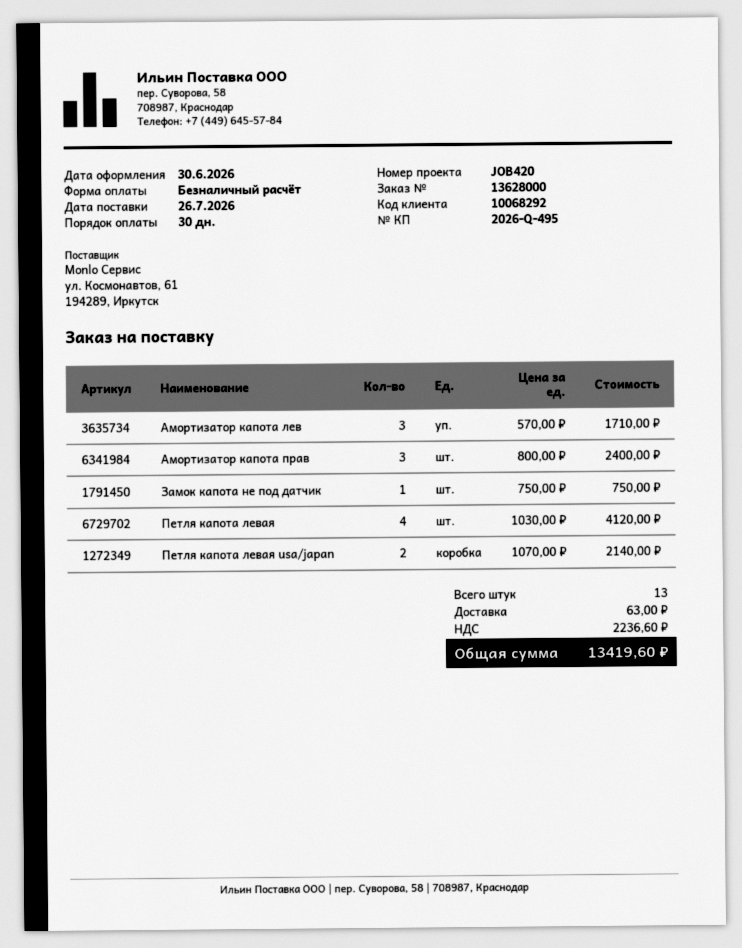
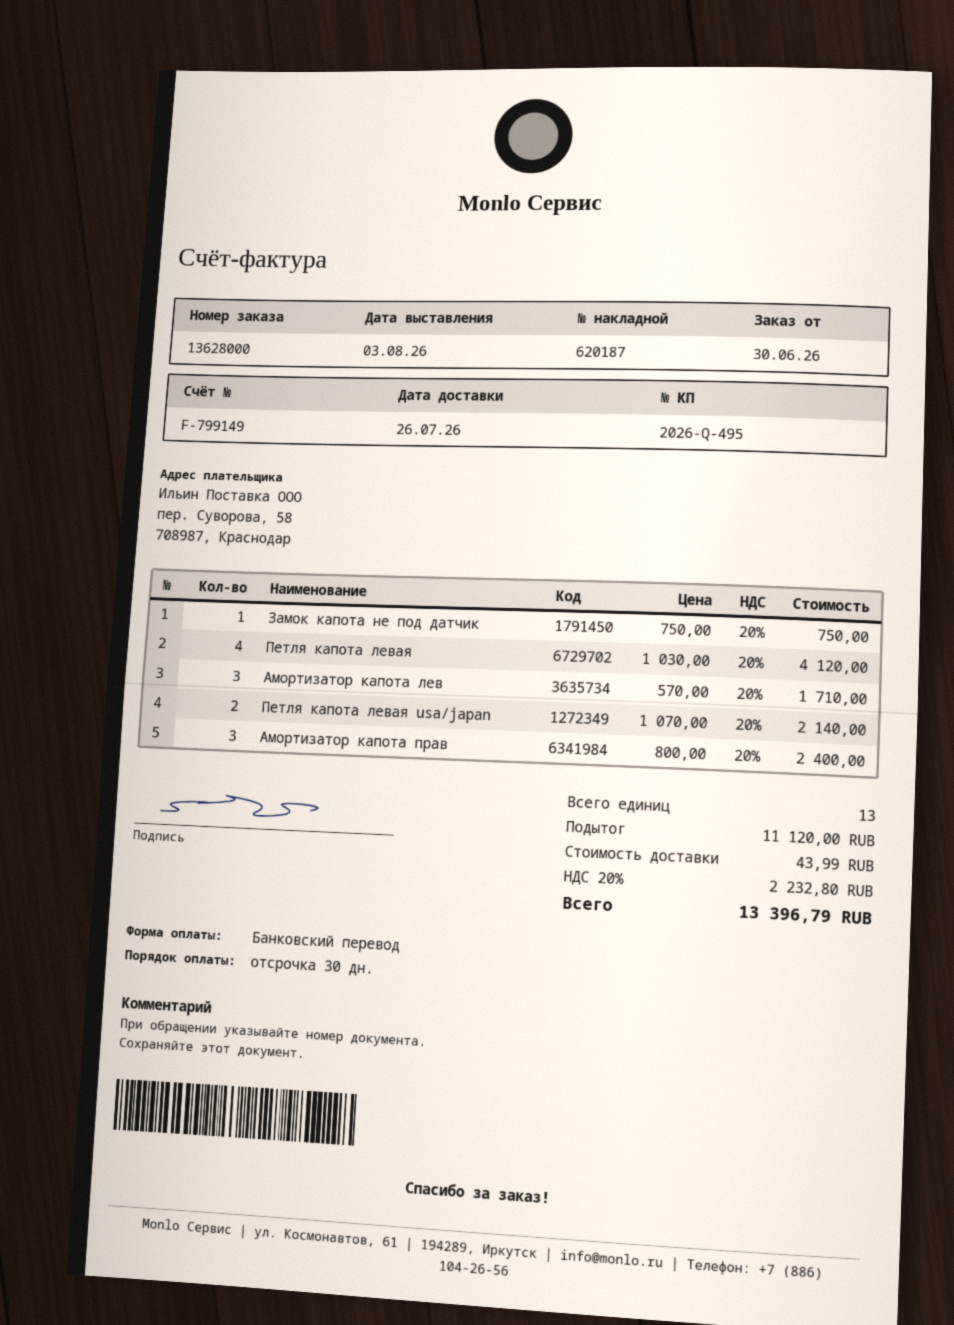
shipping: 63.00 -> 43.99
tax: 2236.60 -> 2232.80
total: 13419.60 -> 13396.79

